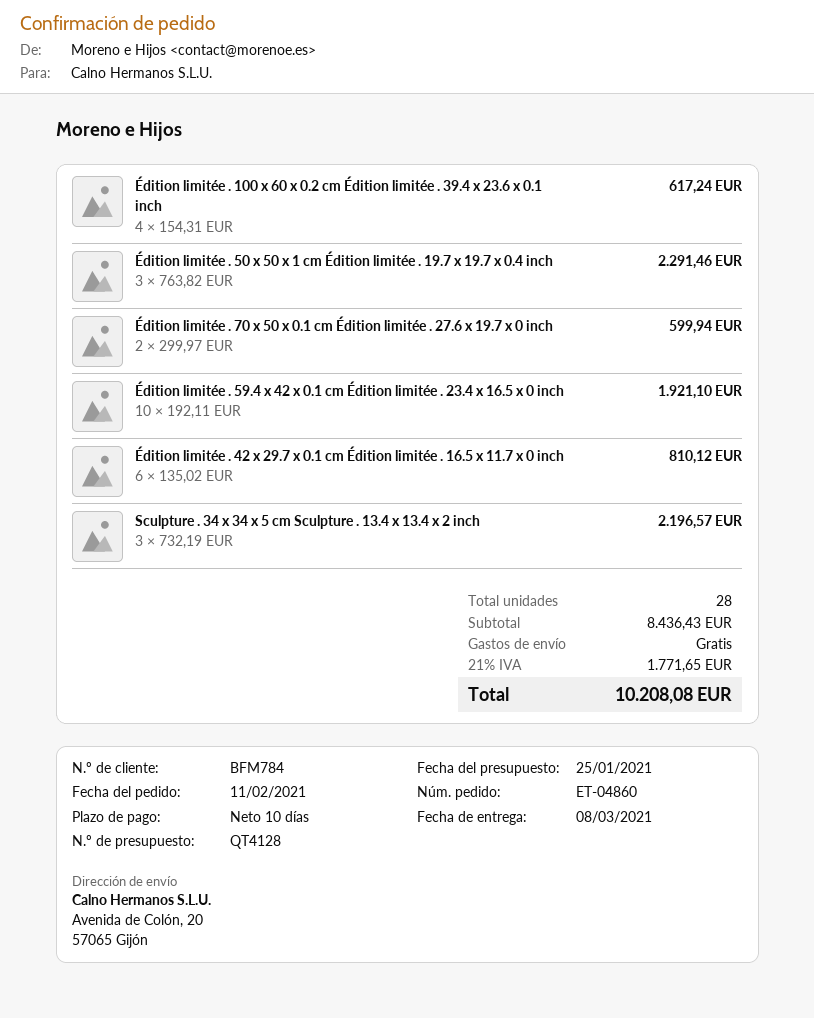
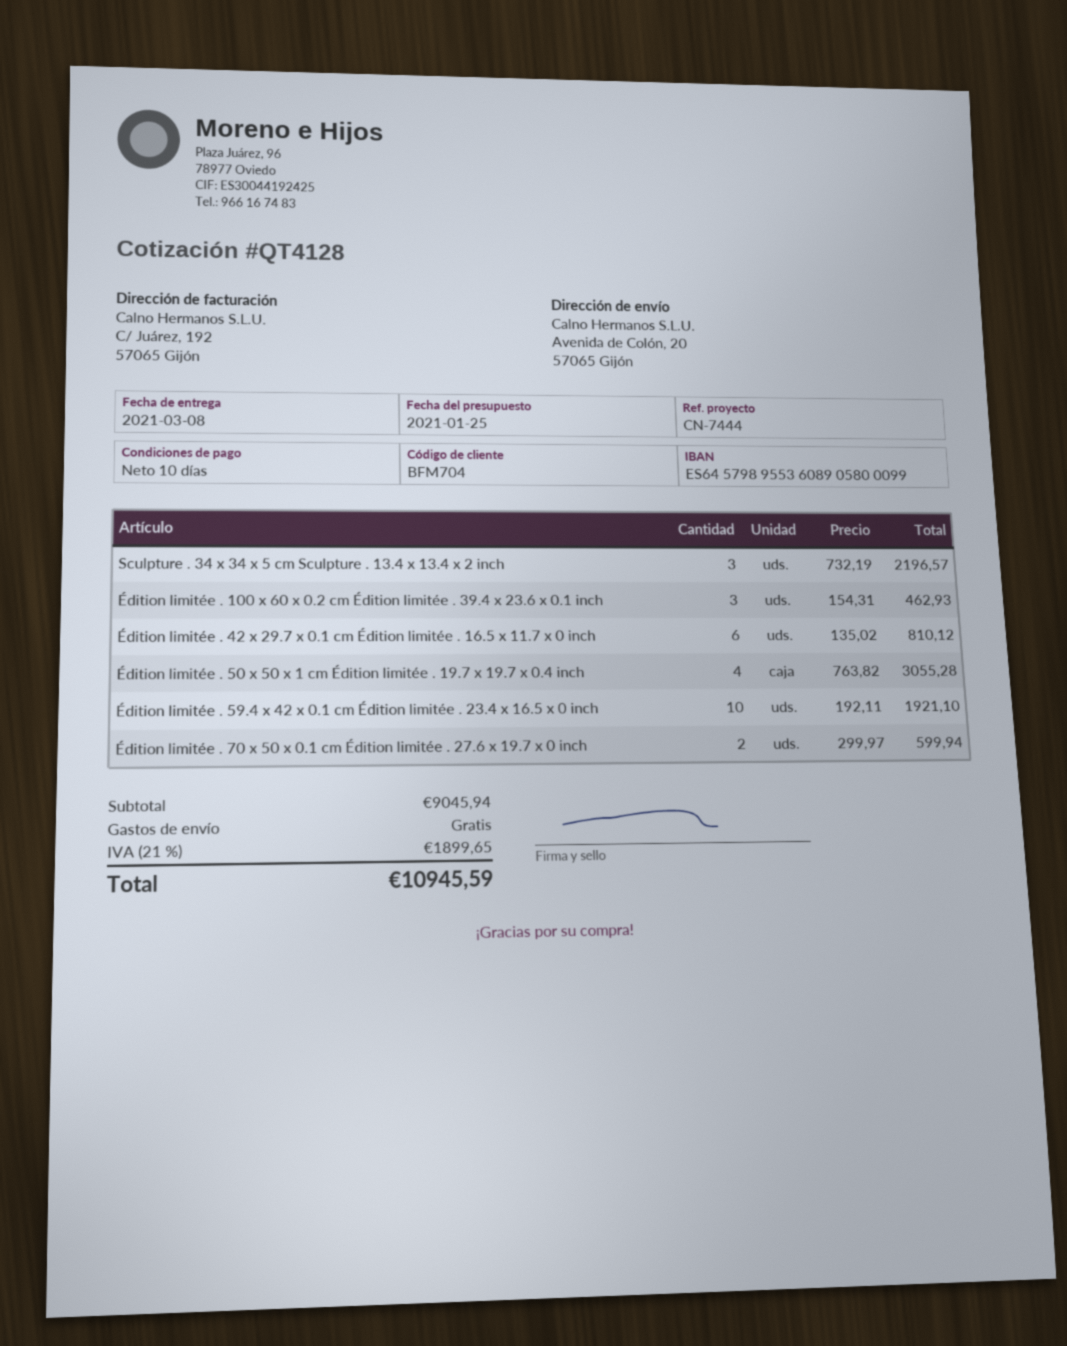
customer number: BFM784 -> BFM704
Édition limitée . 100 x 60 x 0.2 cm Édition limitée . 39.4 x 23.6 x 0.1 inch: 4 x 154.31 = 617.24 -> 3 x 154.31 = 462.93
Édition limitée . 50 x 50 x 1 cm Édition limitée . 19.7 x 19.7 x 0.4 inch: 3 x 763.82 = 2291.46 -> 4 x 763.82 = 3055.28
subtotal: 8436.43 -> 9045.94
tax: 21% = 1771.65 -> 21% = 1899.65
total: 10208.08 -> 10945.59

